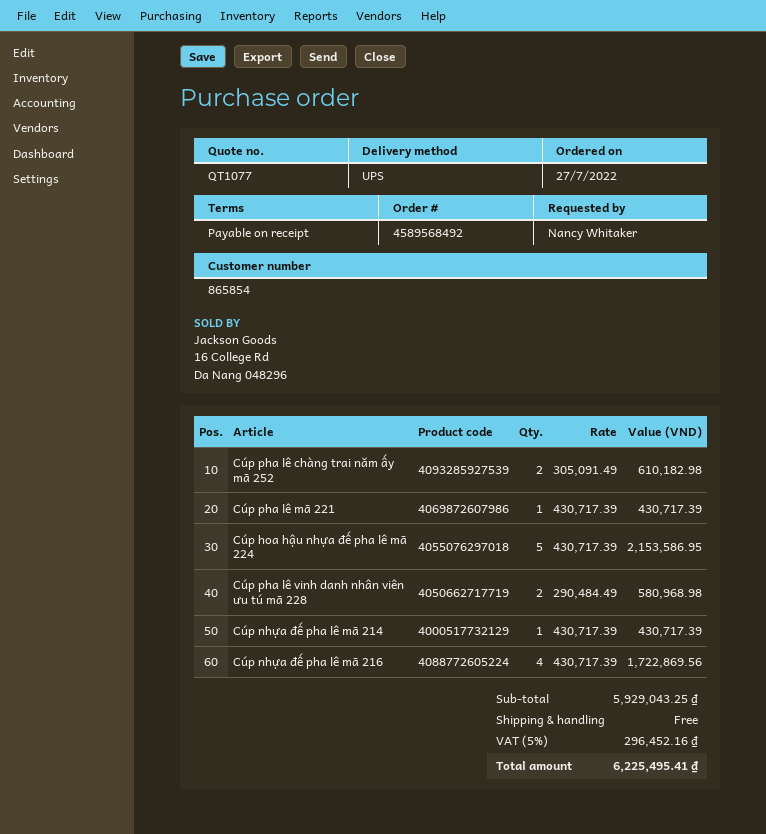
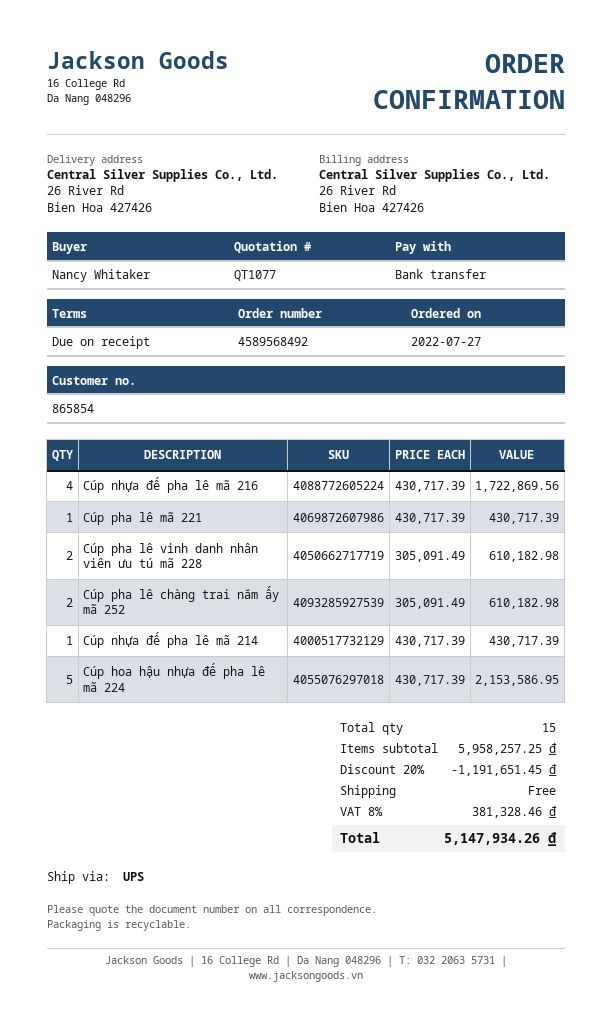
Cúp pha lê vinh danh nhân viên ưu tú mã 228: 2 x 290484.49 = 580968.98 -> 2 x 305091.49 = 610182.98
subtotal: 5929043.25 -> 5958257.25
discount: none -> 20% = 1191651.45
tax: 5% = 296452.16 -> 8% = 381328.46
total: 6225495.41 -> 5147934.26

